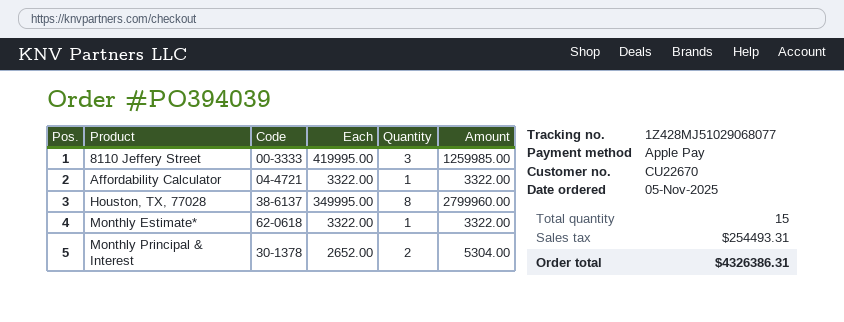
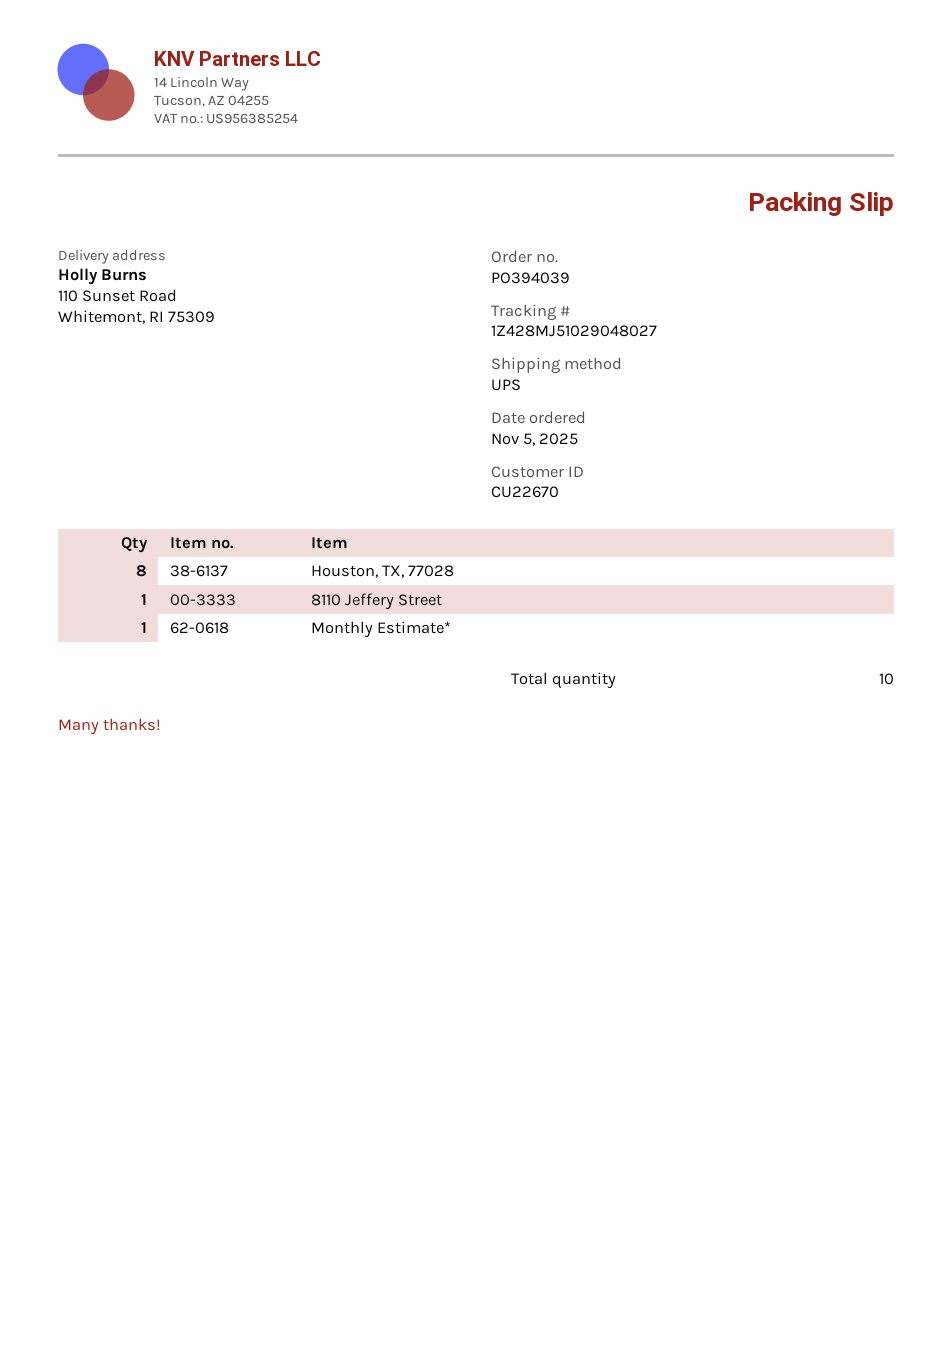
tracking number: 1Z428MJ51029068077 -> 1Z428MJ51029048027
8110 Jeffery Street: 3 -> 1
Affordability Calculator: 1 -> none
Monthly Principal & Interest: 2 -> none
total quantity: 15 -> 10

